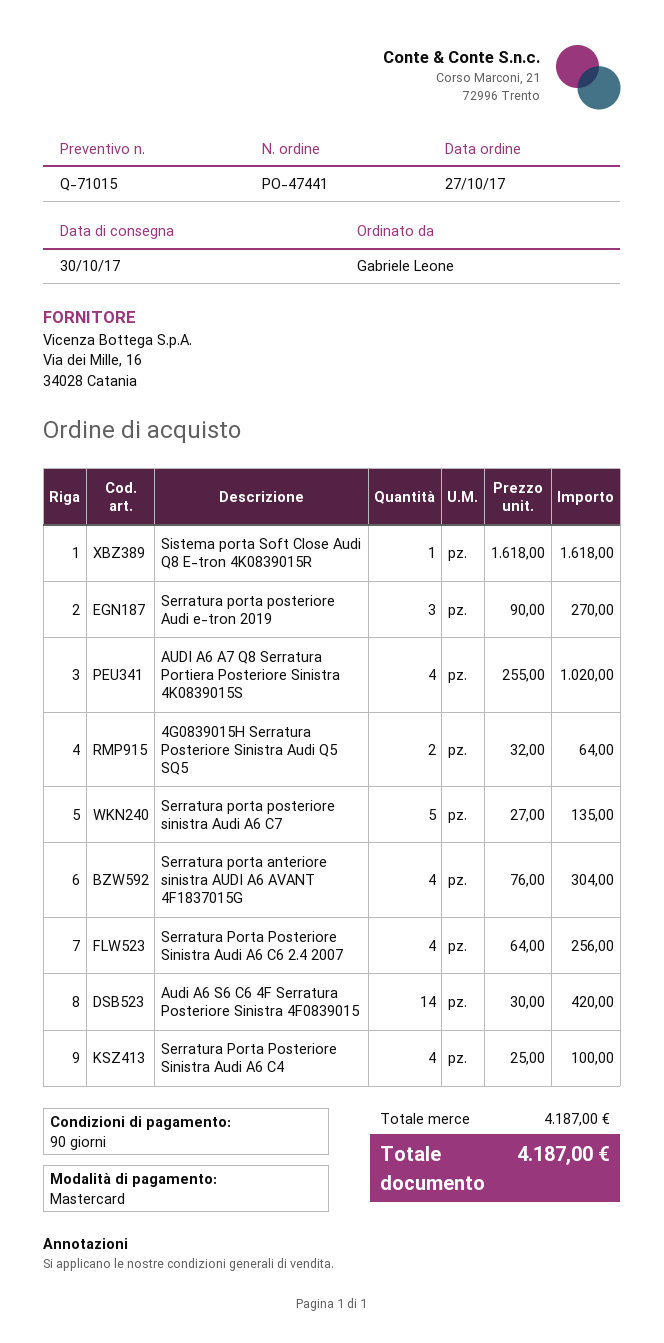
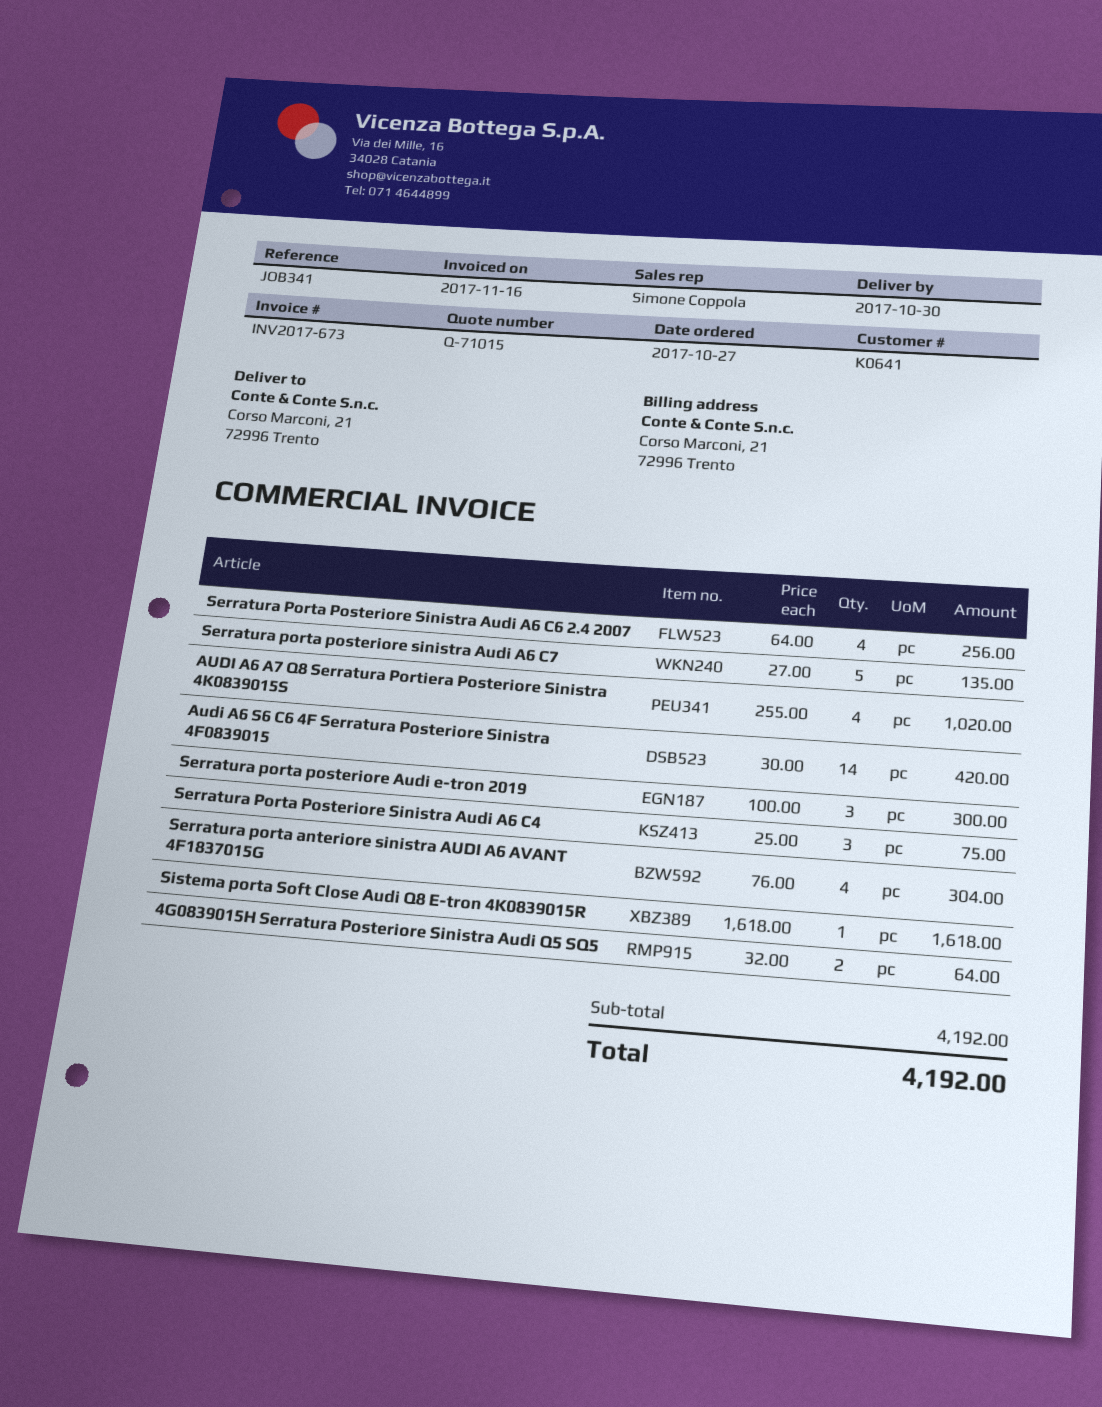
Serratura porta posteriore Audi e-tron 2019: 3 x 90.00 = 270.00 -> 3 x 100.00 = 300.00
Serratura Porta Posteriore Sinistra Audi A6 C4: 4 x 25.00 = 100.00 -> 3 x 25.00 = 75.00
subtotal: 4187.00 -> 4192.00
total: 4187.00 -> 4192.00

